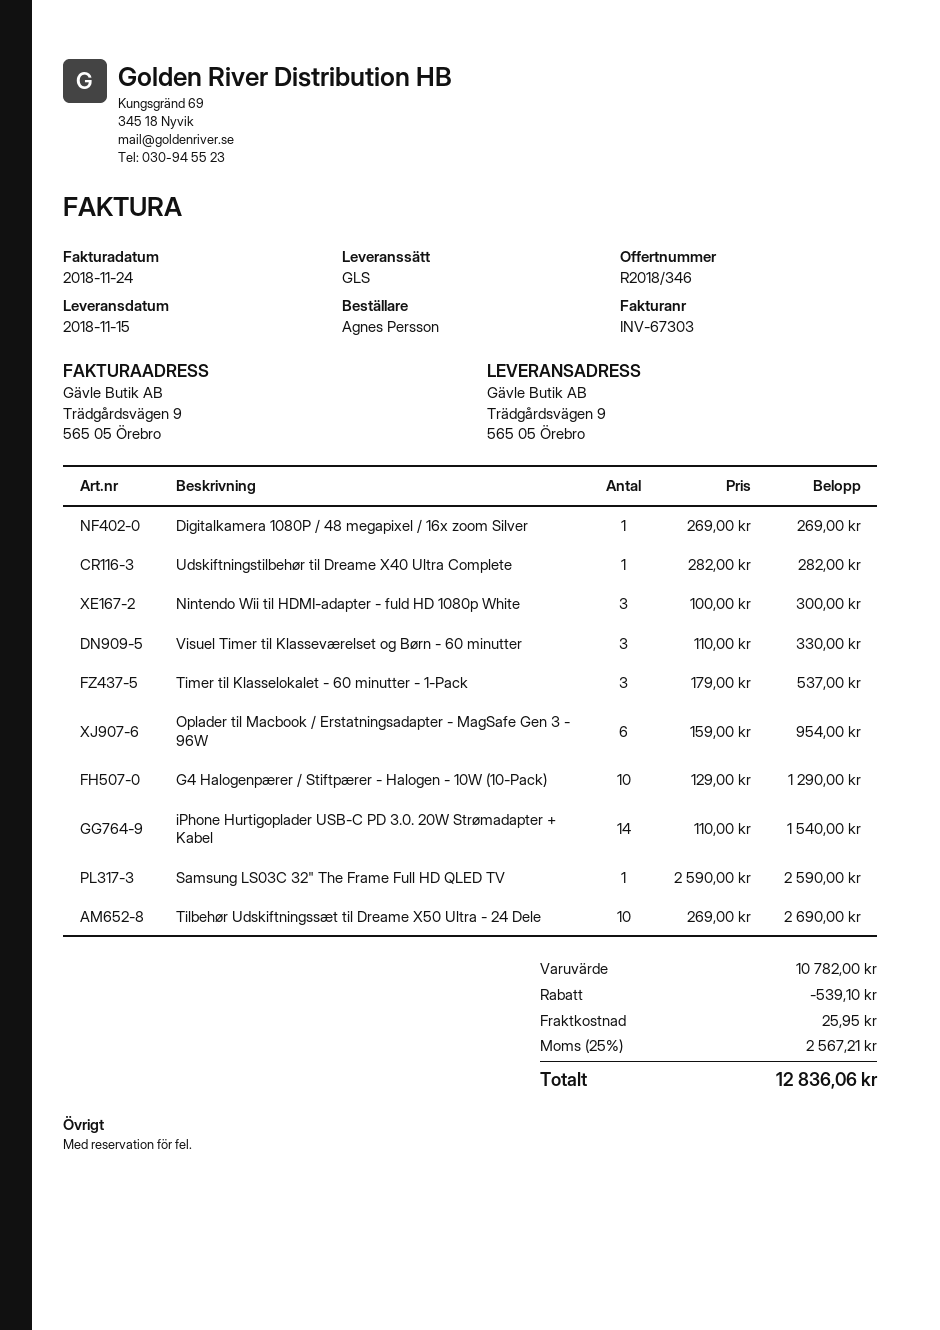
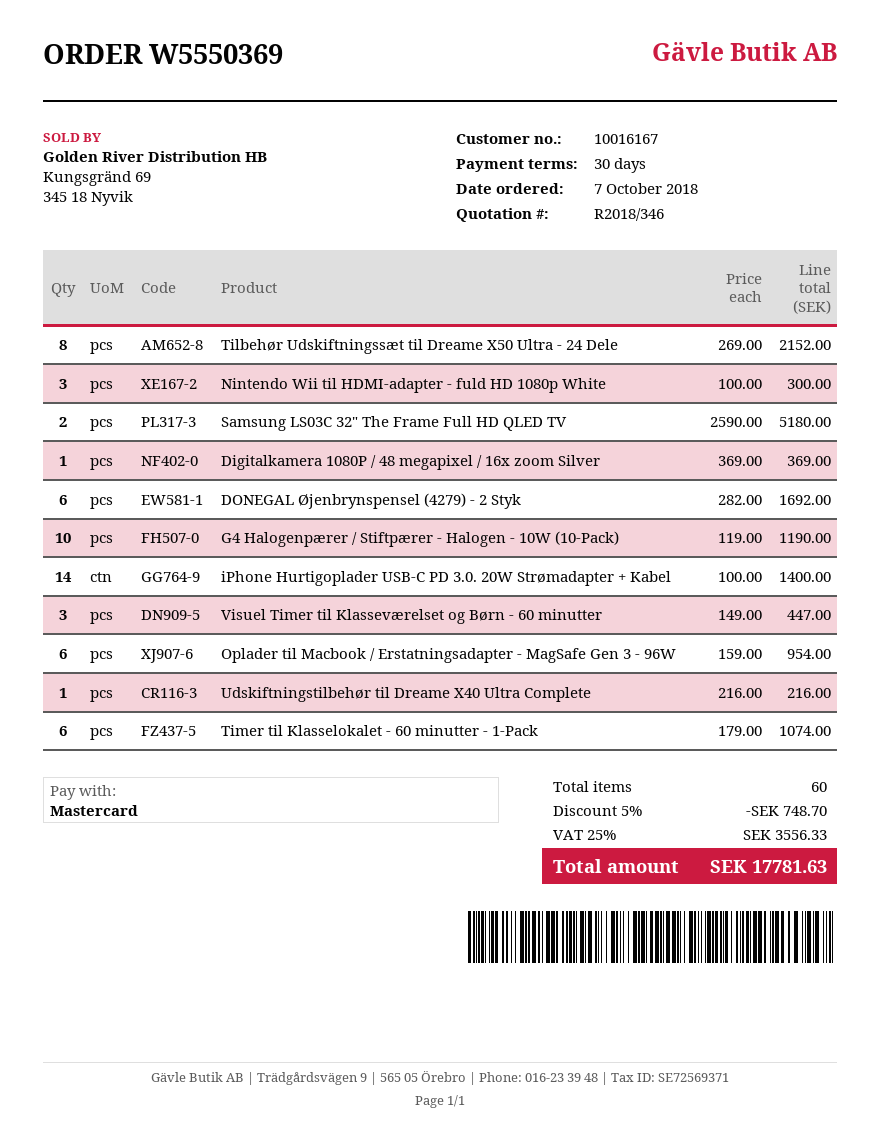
Digitalkamera 1080P / 48 megapixel / 16x zoom Silver: 1 x 269.00 = 269.00 -> 1 x 369.00 = 369.00
Udskiftningstilbehør til Dreame X40 Ultra Complete: 1 x 282.00 = 282.00 -> 1 x 216.00 = 216.00
Visuel Timer til Klasseværelset og Børn - 60 minutter: 3 x 110.00 = 330.00 -> 3 x 149.00 = 447.00
Timer til Klasselokalet - 60 minutter - 1-Pack: 3 x 179.00 = 537.00 -> 6 x 179.00 = 1074.00
G4 Halogenpærer / Stiftpærer - Halogen - 10W (10-Pack): 10 x 129.00 = 1290.00 -> 10 x 119.00 = 1190.00
iPhone Hurtigoplader USB-C PD 3.0. 20W Strømadapter + Kabel: 14 x 110.00 = 1540.00 -> 14 x 100.00 = 1400.00
Samsung LS03C 32" The Frame Full HD QLED TV: 1 x 2590.00 = 2590.00 -> 2 x 2590.00 = 5180.00
Tilbehør Udskiftningssæt til Dreame X50 Ultra - 24 Dele: 10 x 269.00 = 2690.00 -> 8 x 269.00 = 2152.00
DONEGAL Øjenbrynspensel (4279) - 2 Styk: none -> 6 x 282.00 = 1692.00
discount: 539.10 -> 748.70
shipping: 25.95 -> none
tax: 25% = 2567.21 -> 25% = 3556.33
total: 12836.06 -> 17781.63

